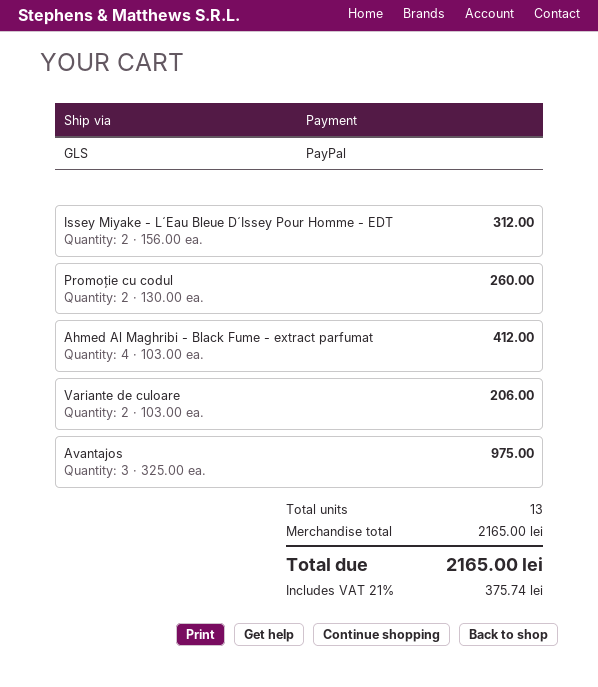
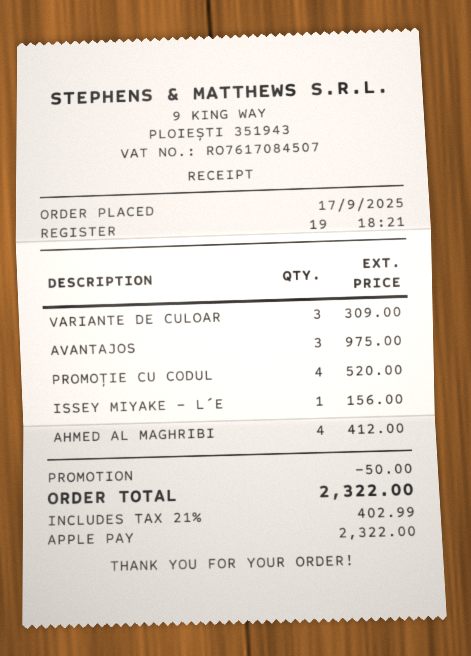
payment method: PayPal -> Apple Pay
Issey Miyake - L´Eau Bleue D´Issey Pour Homme - EDT: 2 for 312.00 -> 1 for 156.00
Promoție cu codul: 2 for 260.00 -> 4 for 520.00
Variante de culoare: 2 for 206.00 -> 3 for 309.00
discount: none -> 50.00
tax: 21% = 375.74 -> 21% = 402.99
total: 2165.00 -> 2322.00

